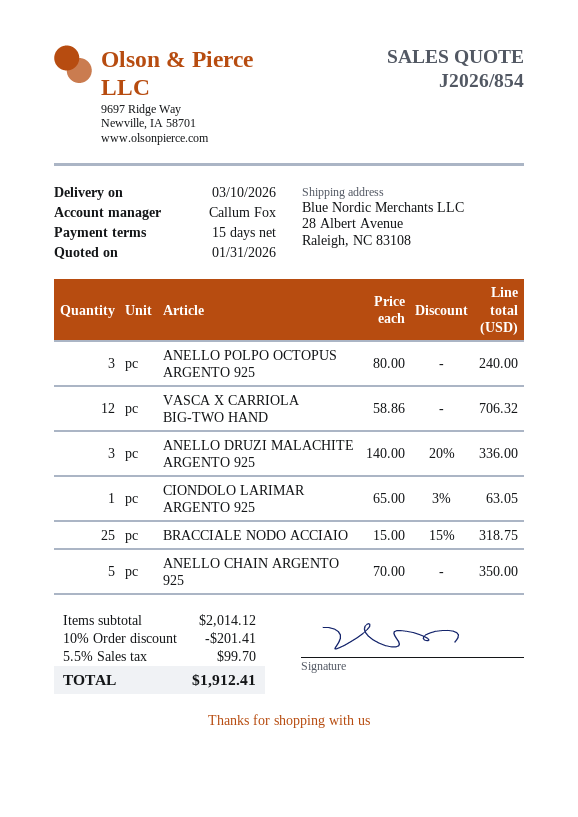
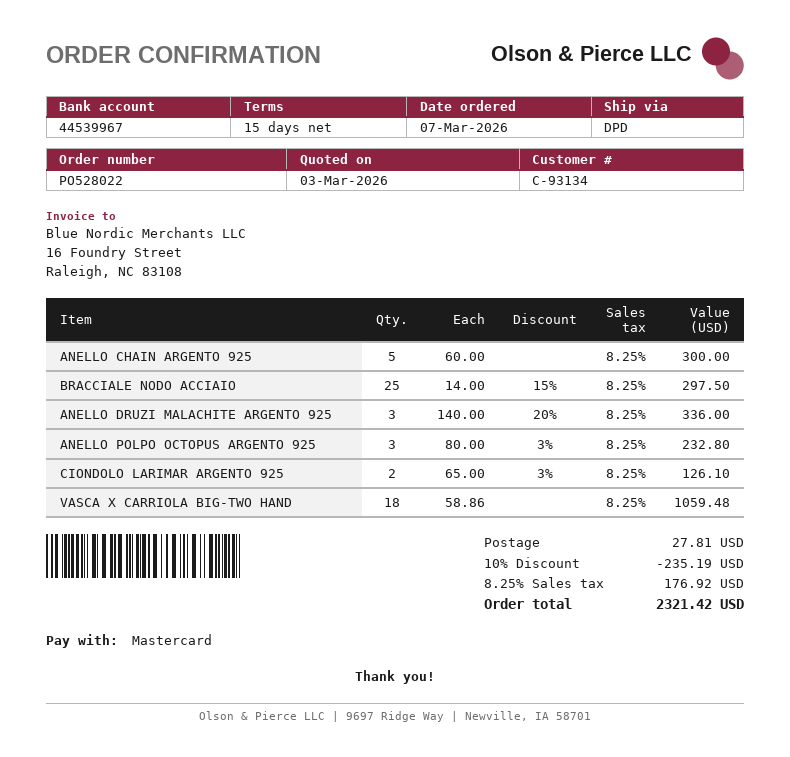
quote date: 2026-01-31 -> 2026-03-03
ANELLO POLPO OCTOPUS ARGENTO 925: 3 x 80.00 = 240.00 -> 3 x 80.00 - 3% = 232.80
VASCA X CARRIOLA BIG-TWO HAND: 12 x 58.86 = 706.32 -> 18 x 58.86 = 1059.48
CIONDOLO LARIMAR ARGENTO 925: 1 x 65.00 - 3% = 63.05 -> 2 x 65.00 - 3% = 126.10
BRACCIALE NODO ACCIAIO: 25 x 15.00 - 15% = 318.75 -> 25 x 14.00 - 15% = 297.50
ANELLO CHAIN ARGENTO 925: 5 x 70.00 = 350.00 -> 5 x 60.00 = 300.00
discount: 10% = 201.41 -> 10% = 235.19
shipping: none -> 27.81
tax: 5.5% = 99.70 -> 8.25% = 176.92
total: 1912.41 -> 2321.42

